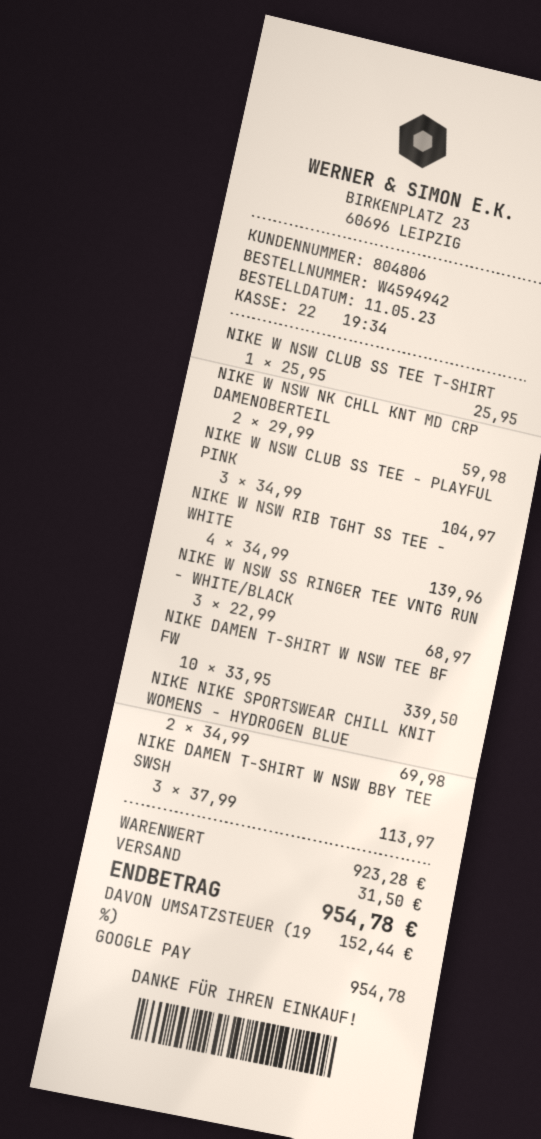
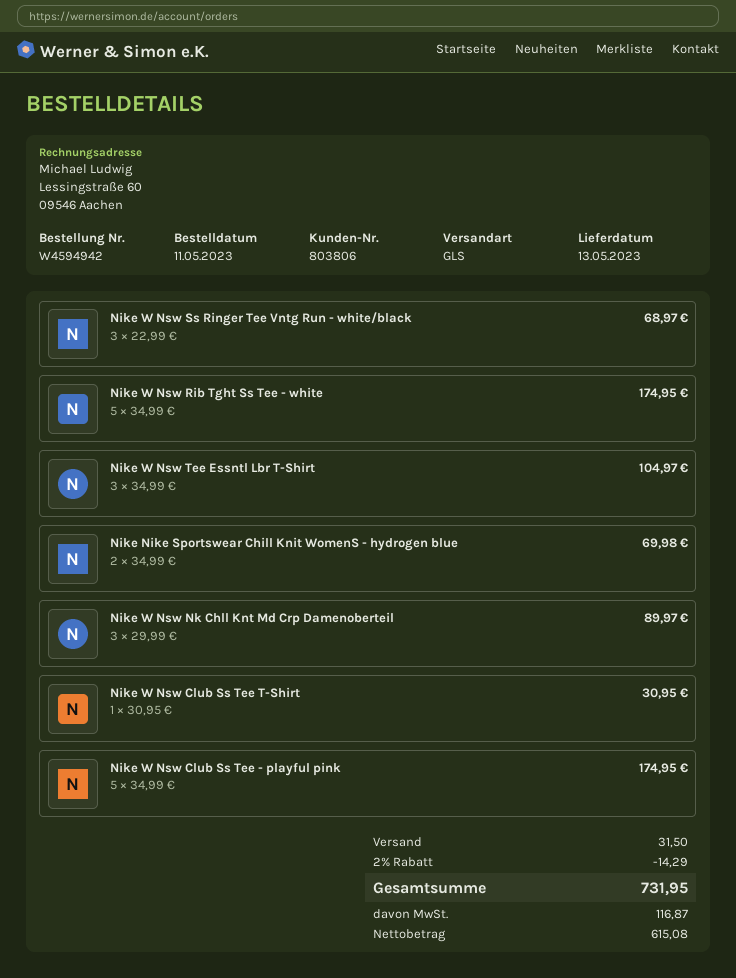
customer number: 804806 -> 803806
NIKE W NSW CLUB SS TEE T-SHIRT: 1 x 25.95 = 25.95 -> 1 x 30.95 = 30.95
NIKE W NSW NK CHLL KNT MD CRP DAMENOBERTEIL: 2 x 29.99 = 59.98 -> 3 x 29.99 = 89.97
NIKE W NSW CLUB SS TEE - PLAYFUL PINK: 3 x 34.99 = 104.97 -> 5 x 34.99 = 174.95
NIKE W NSW RIB TGHT SS TEE - WHITE: 4 x 34.99 = 139.96 -> 5 x 34.99 = 174.95
NIKE DAMEN T-SHIRT W NSW TEE BF FW: 10 x 33.95 = 339.50 -> none
NIKE DAMEN T-SHIRT W NSW BBY TEE SWSH: 3 x 37.99 = 113.97 -> none
Nike W Nsw Tee Essntl Lbr T-Shirt: none -> 3 x 34.99 = 104.97
discount: none -> 2% = 14.29
tax: 152.44 -> 116.87
total: 954.78 -> 731.95

